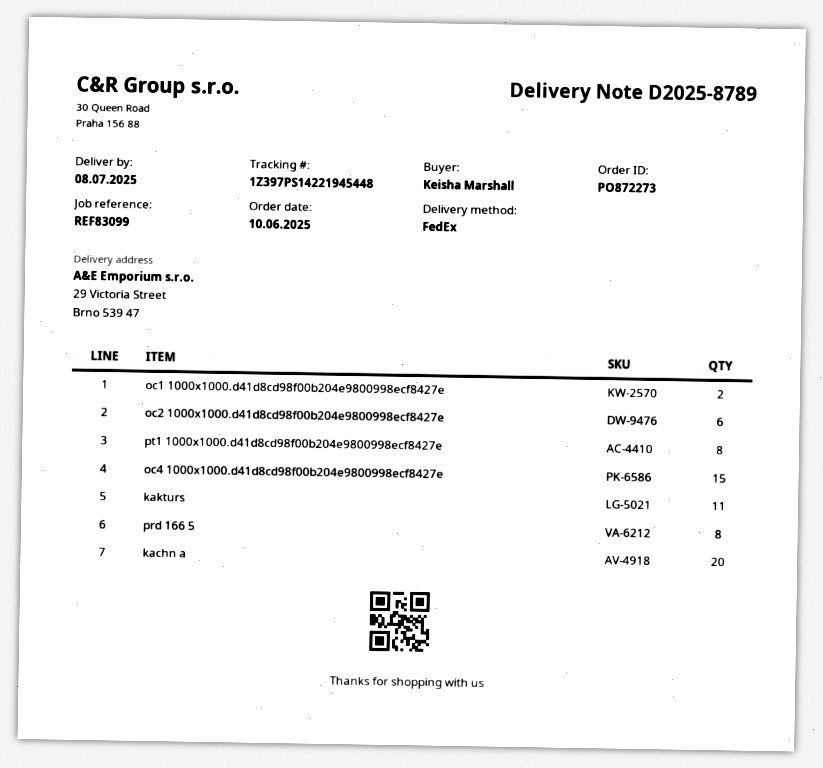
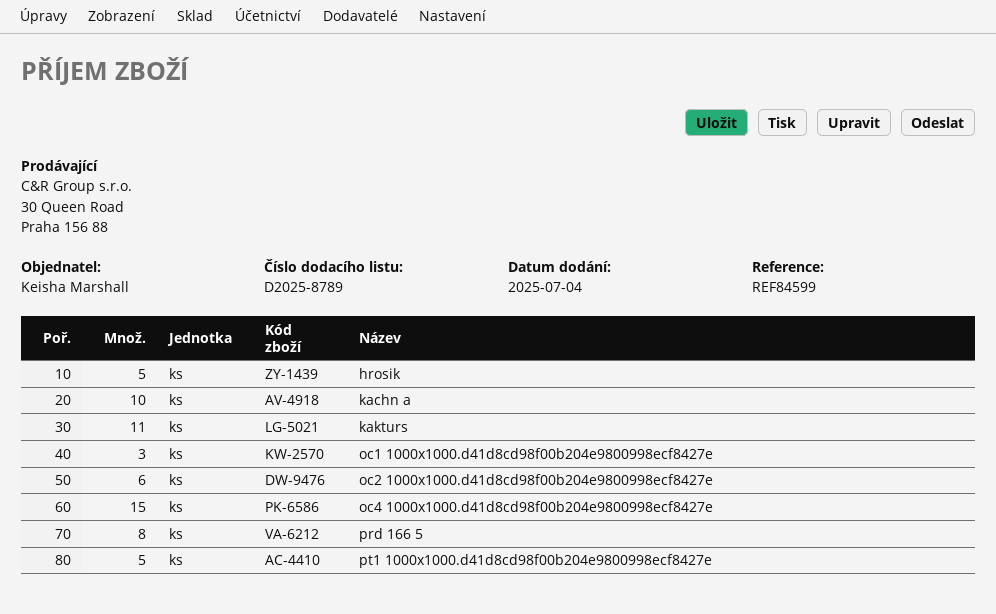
delivery date: 2025-07-08 -> 2025-07-04
reference: REF83099 -> REF84599
oc1 1000x1000.d41d8cd98f00b204e9800998ecf8427e: 2 -> 3
pt1 1000x1000.d41d8cd98f00b204e9800998ecf8427e: 8 -> 5
kachn a: 20 -> 10
hrosik: none -> 5

